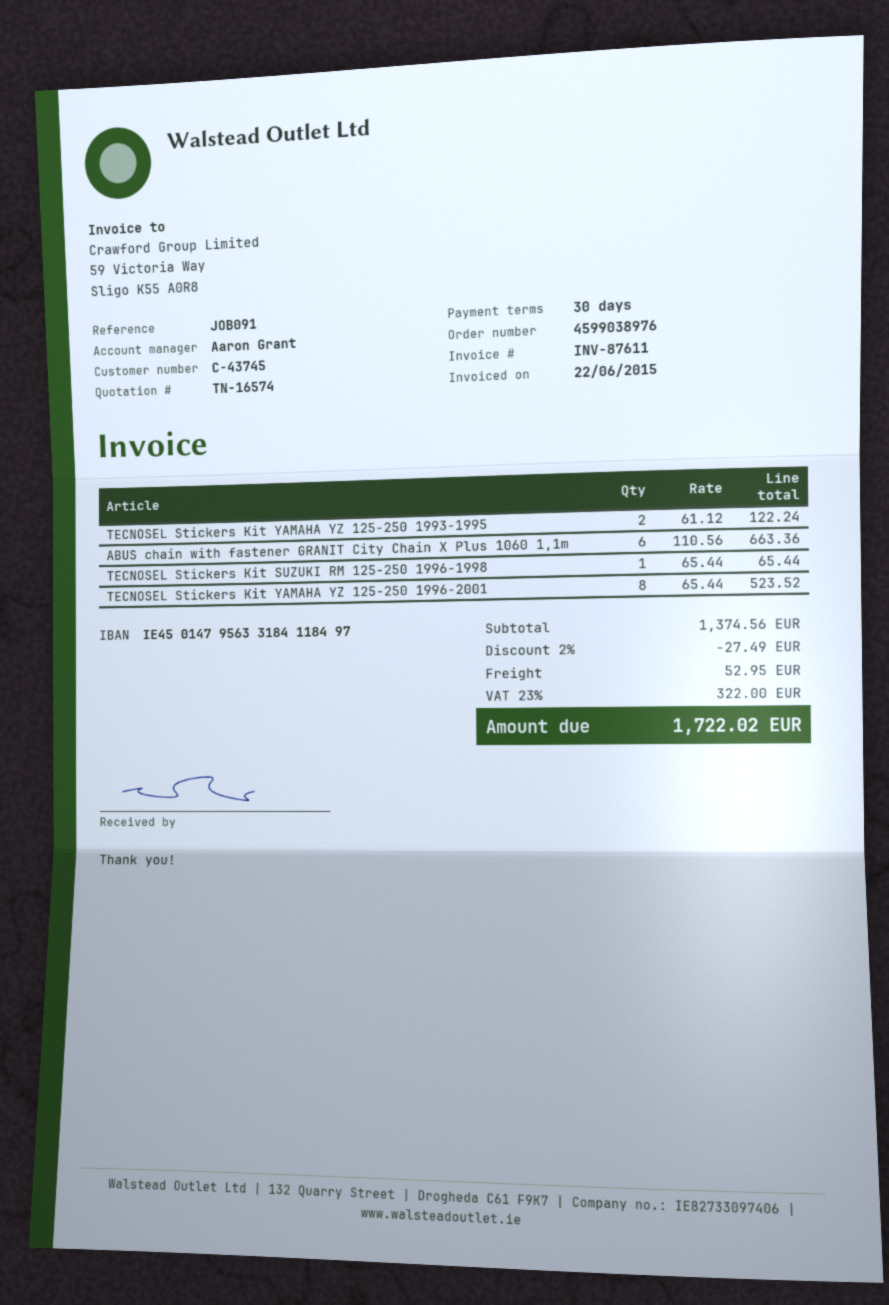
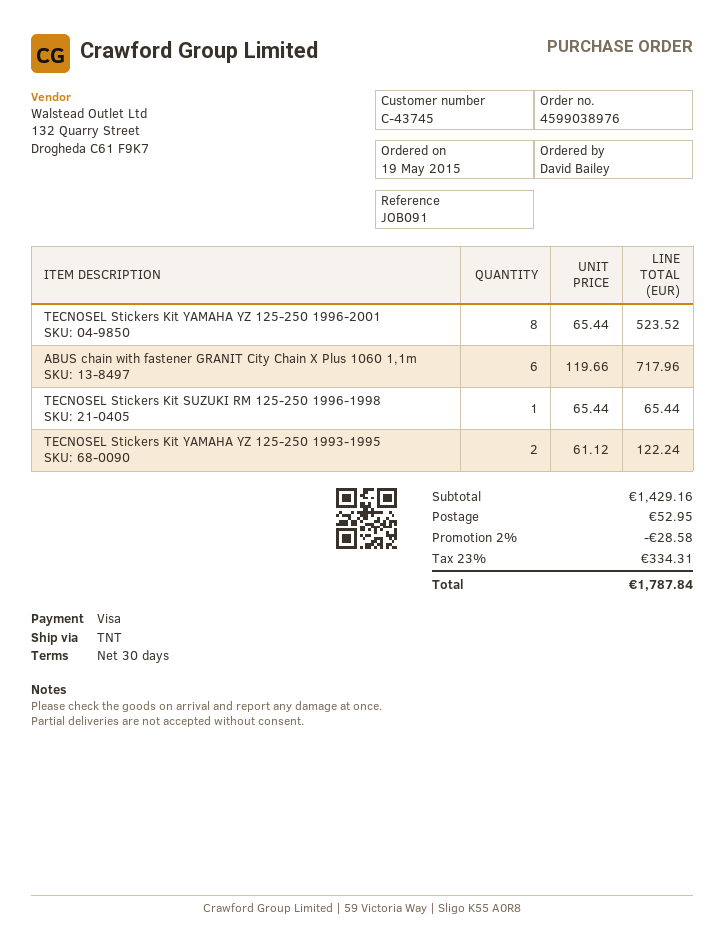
ABUS chain with fastener GRANIT City Chain X Plus 1060 1,1m: 6 x 110.56 = 663.36 -> 6 x 119.66 = 717.96
subtotal: 1374.56 -> 1429.16
discount: 2% = 27.49 -> 2% = 28.58
tax: 23% = 322.00 -> 23% = 334.31
total: 1722.02 -> 1787.84

